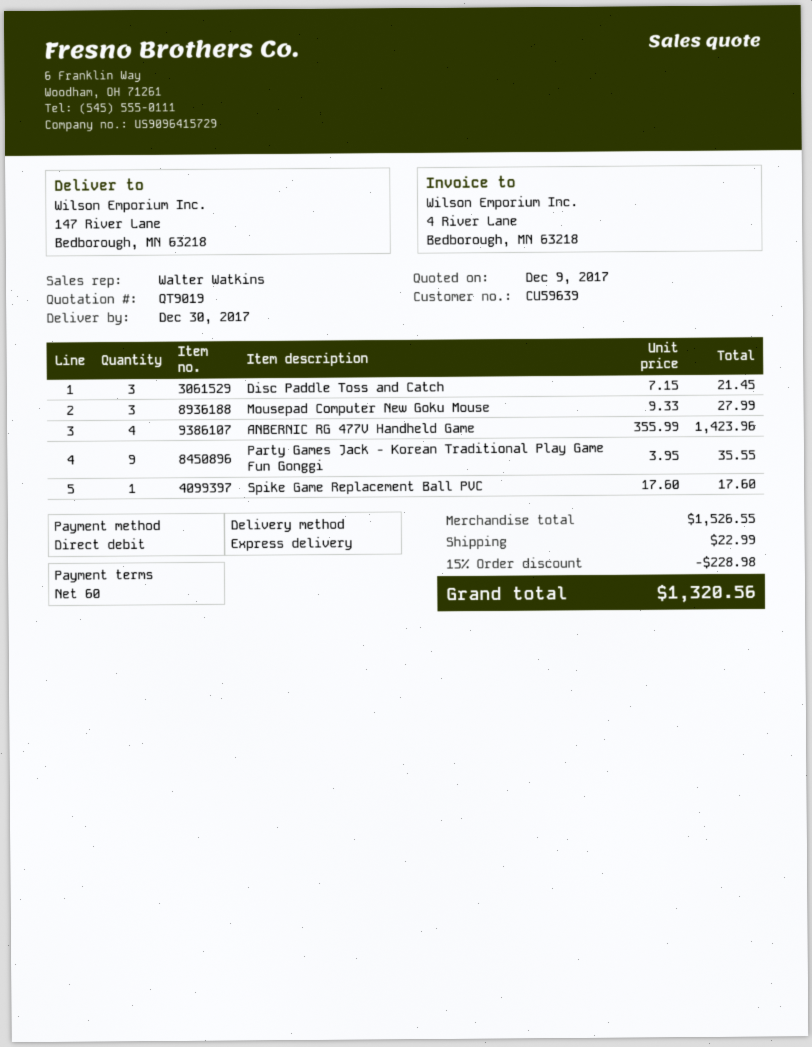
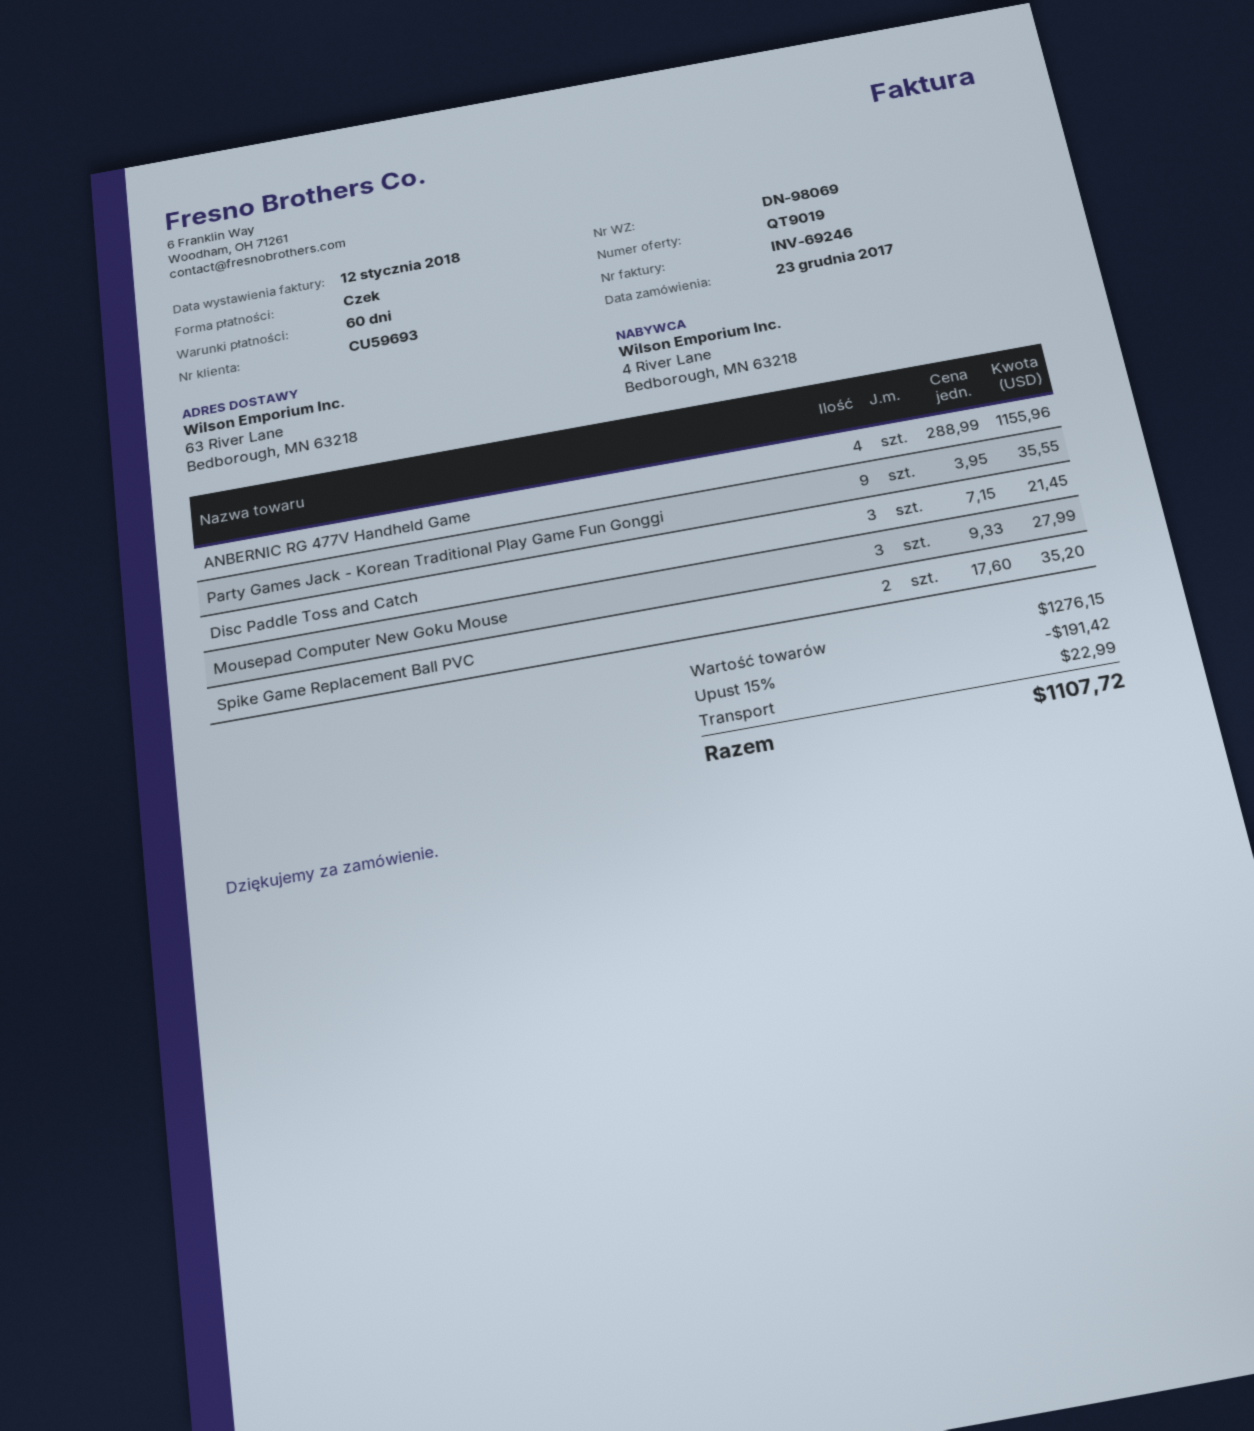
customer number: CU59639 -> CU59693
payment method: direct debit -> cheque
ship to: 147 River Lane, Bedborough, MN 63218 -> 63 River Lane, Bedborough, MN 63218
ANBERNIC RG 477V Handheld Game: 4 x 355.99 = 1423.96 -> 4 x 288.99 = 1155.96
Spike Game Replacement Ball PVC: 1 x 17.60 = 17.60 -> 2 x 17.60 = 35.20
subtotal: 1526.55 -> 1276.15
discount: 15% = 228.98 -> 15% = 191.42
total: 1320.56 -> 1107.72

